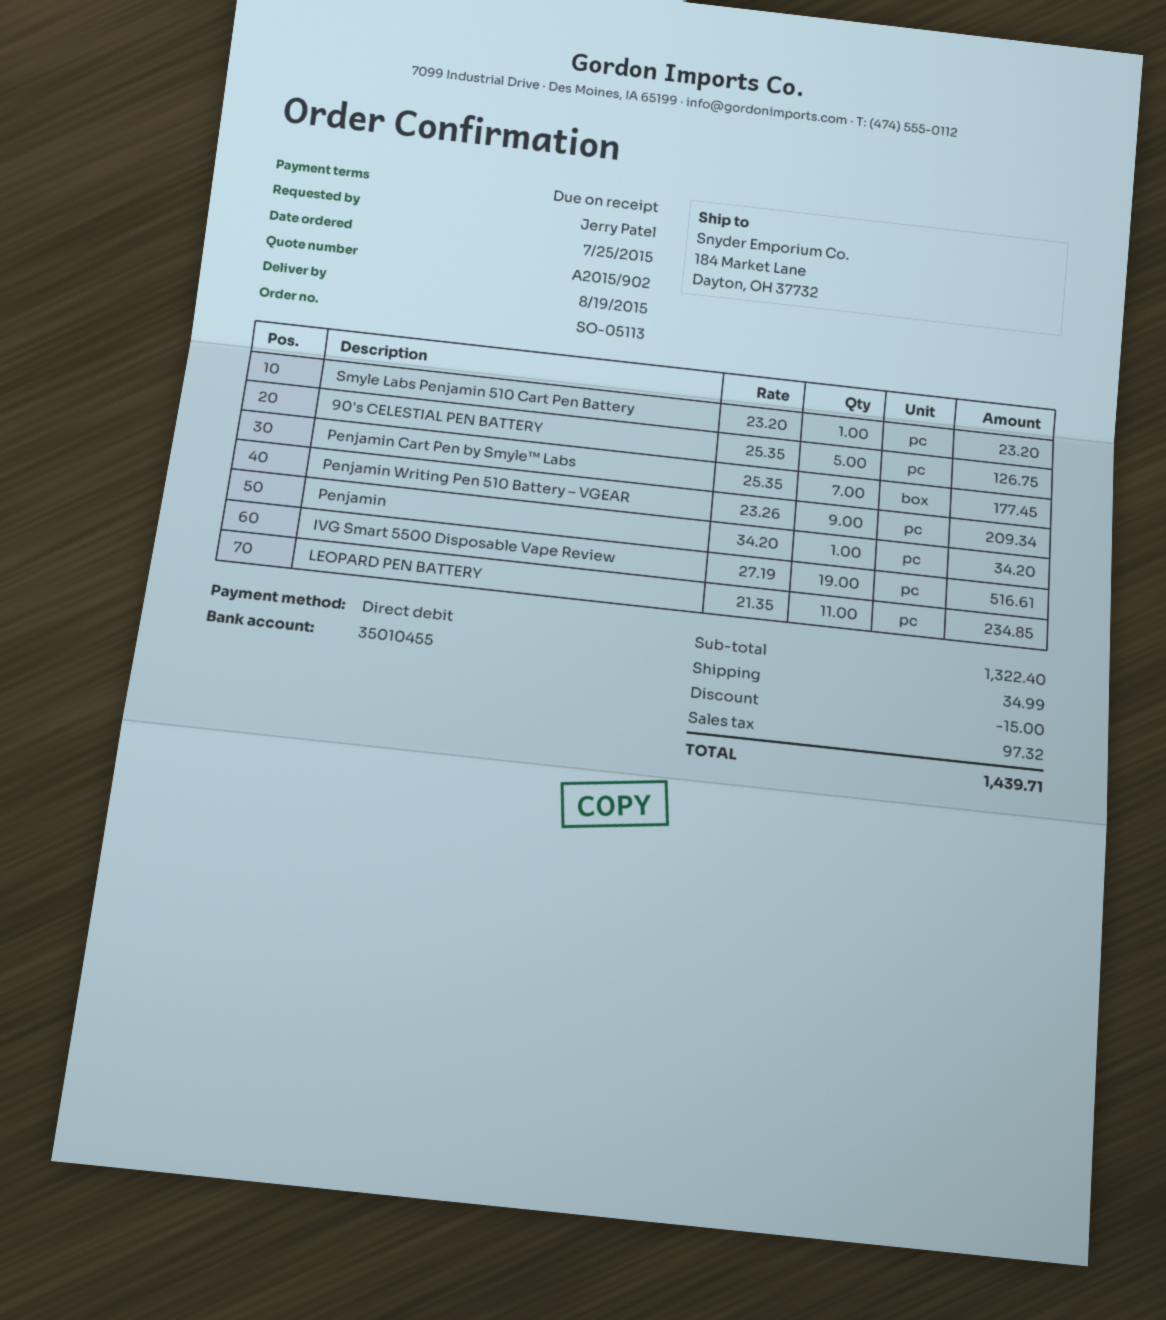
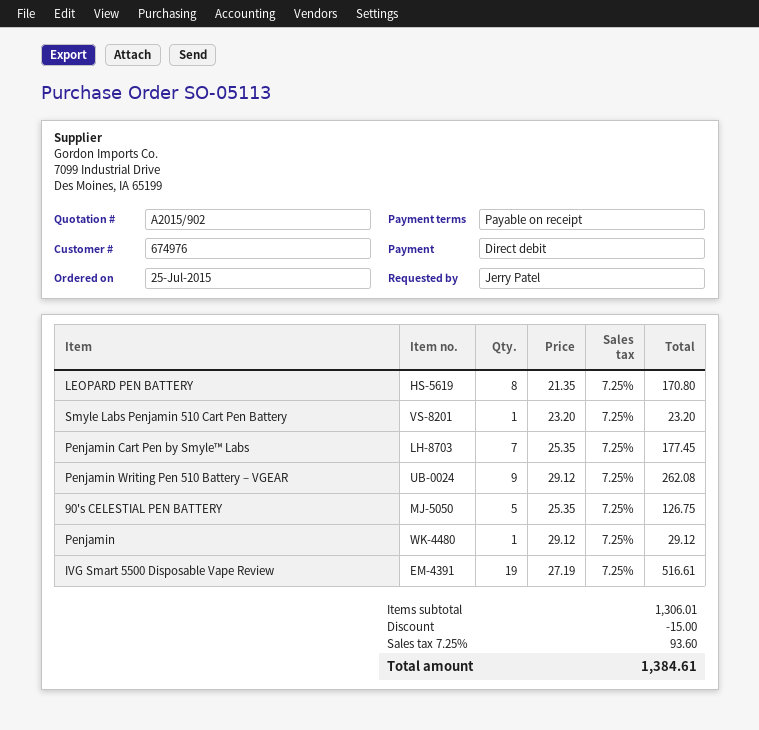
Penjamin Writing Pen 510 Battery – VGEAR: 9 x 23.26 = 209.34 -> 9 x 29.12 = 262.08
Penjamin: 1 x 34.20 = 34.20 -> 1 x 29.12 = 29.12
LEOPARD PEN BATTERY: 11 x 21.35 = 234.85 -> 8 x 21.35 = 170.80
subtotal: 1322.40 -> 1306.01
shipping: 34.99 -> none
tax: 97.32 -> 93.60
total: 1439.71 -> 1384.61

